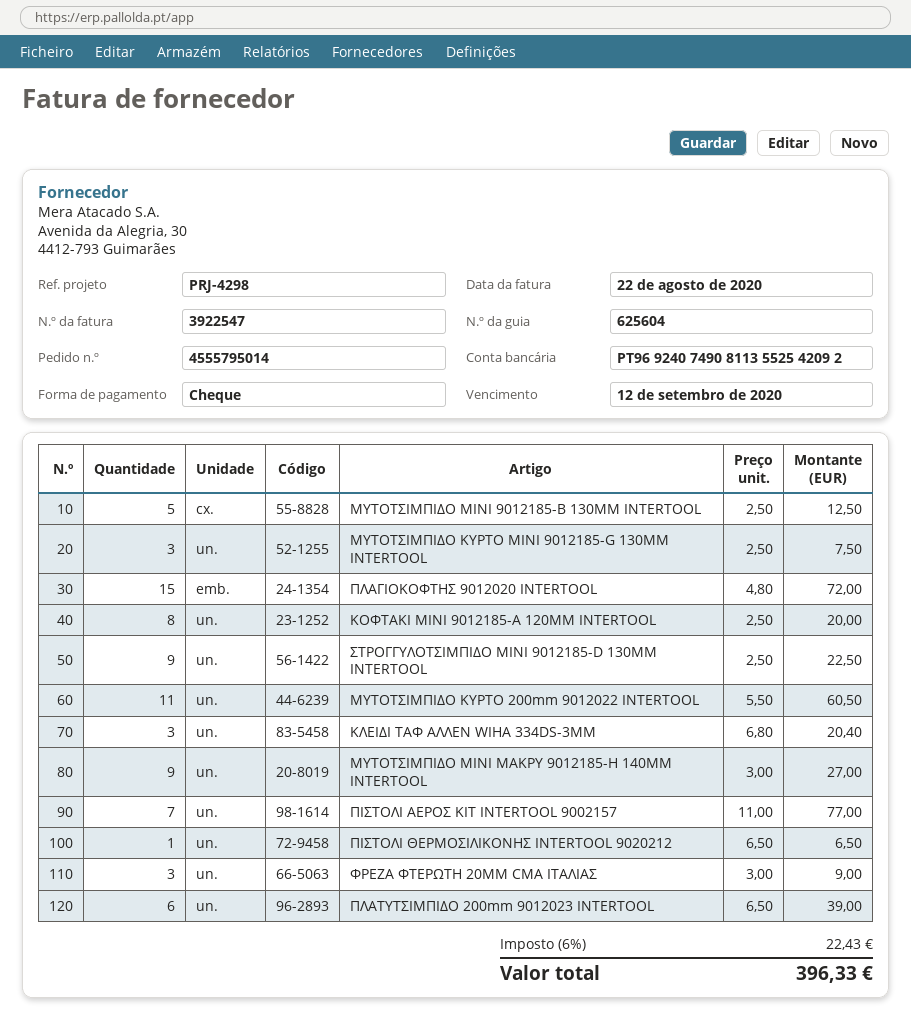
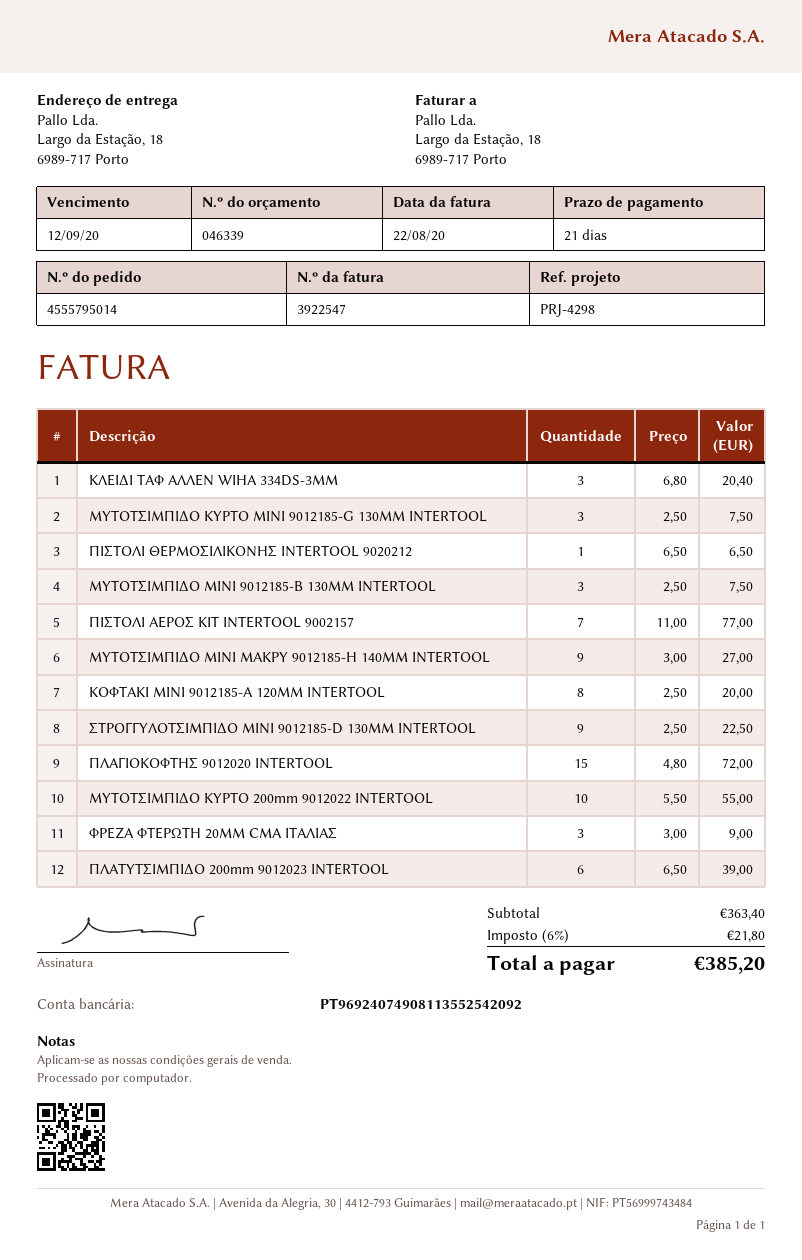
ΜΥΤΟΤΣΙΜΠΙΔΟ ΜΙΝΙ 9012185-B 130ΜΜ INTERTOOL: 5 x 2.50 = 12.50 -> 3 x 2.50 = 7.50
ΜΥΤΟΤΣΙΜΠΙΔΟ ΚΥΡΤΟ 200mm 9012022 INTERTOOL: 11 x 5.50 = 60.50 -> 10 x 5.50 = 55.00
tax: 6% = 22.43 -> 6% = 21.80
total: 396.33 -> 385.20

